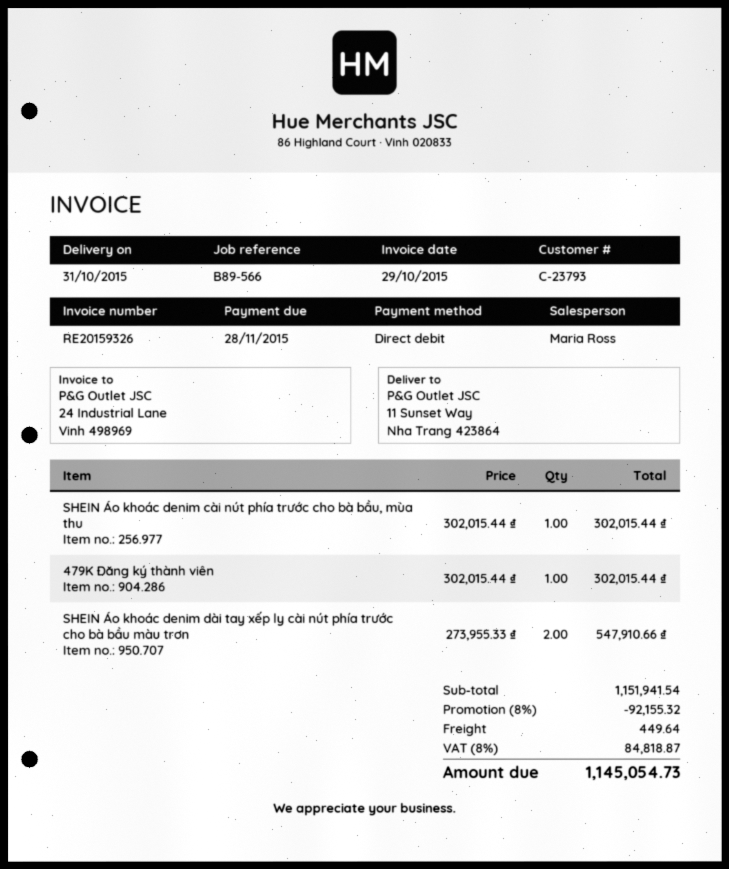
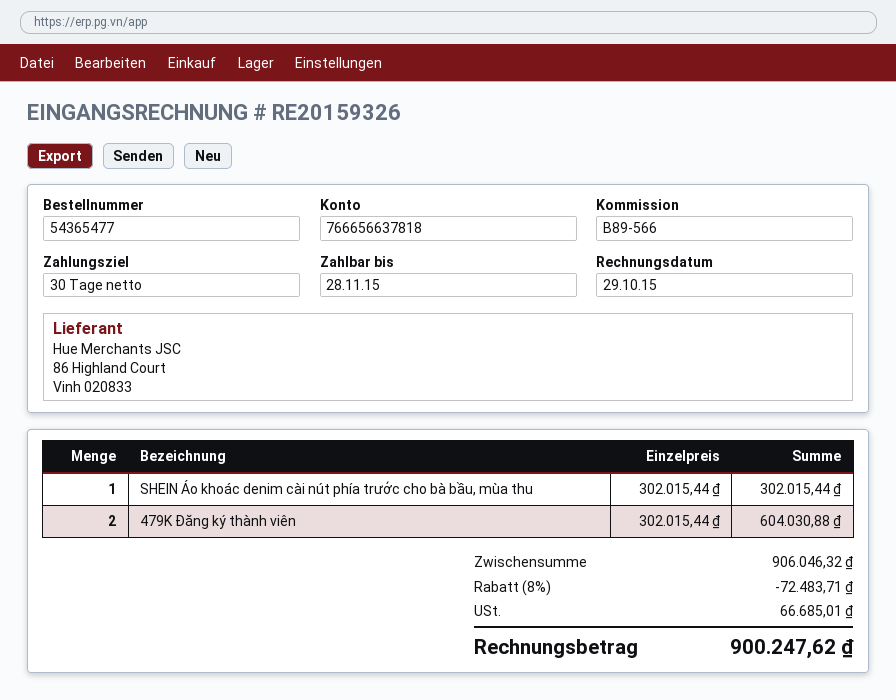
479K Đăng ký thành viên: 1 x 302015.44 = 302015.44 -> 2 x 302015.44 = 604030.88
SHEIN Áo khoác denim dài tay xếp ly cài nút phía trước cho bà bầu màu trơn: 2 x 273955.33 = 547910.66 -> none
subtotal: 1151941.54 -> 906046.32
discount: 8% = 92155.32 -> 8% = 72483.71
shipping: 449.64 -> none
tax: 84818.87 -> 66685.01
total: 1145054.73 -> 900247.62

